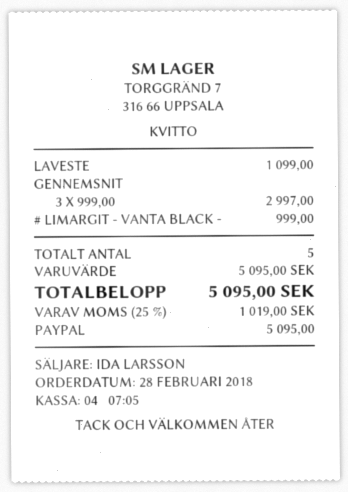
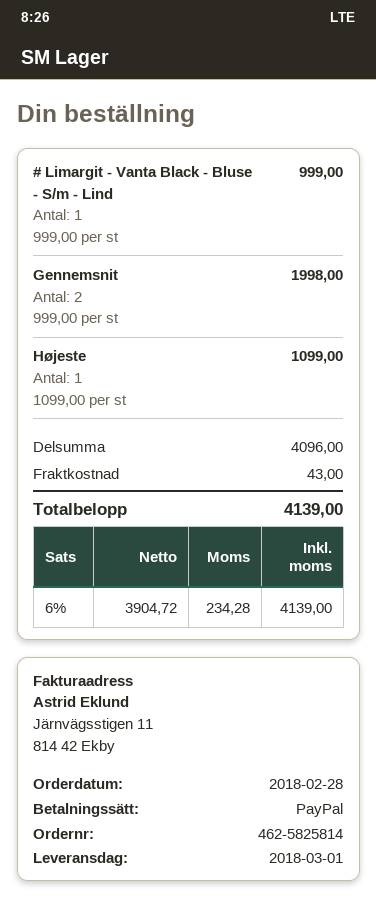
LAVESTE: 1 x 1099.00 = 1099.00 -> none
GENNEMSNIT: 3 x 999.00 = 2997.00 -> 2 x 999.00 = 1998.00
Højeste: none -> 1 x 1099.00 = 1099.00
subtotal: 5095.00 -> 4096.00
shipping: none -> 43.00
tax: 25% = 1019.00 -> 6% = 234.28
total: 5095.00 -> 4139.00

